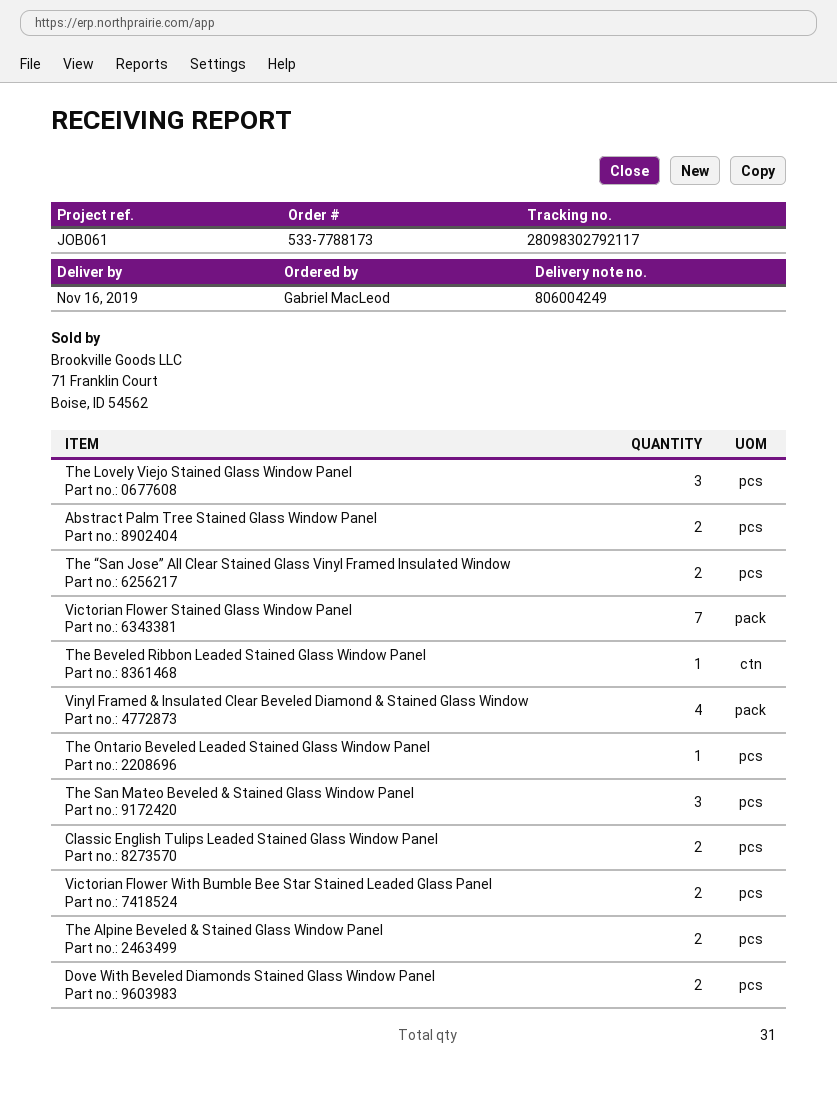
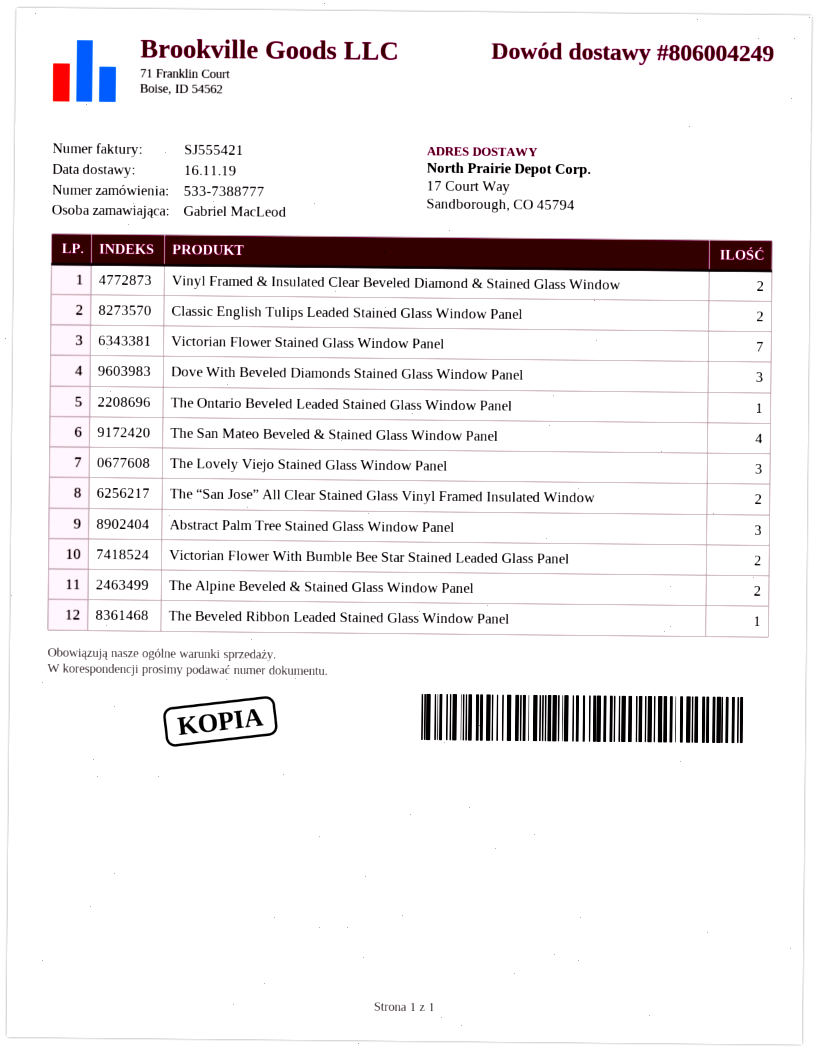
order number: 533-7788173 -> 533-7388777
Abstract Palm Tree Stained Glass Window Panel: 2 -> 3
Vinyl Framed & Insulated Clear Beveled Diamond & Stained Glass Window: 4 -> 2
The San Mateo Beveled & Stained Glass Window Panel: 3 -> 4
Dove With Beveled Diamonds Stained Glass Window Panel: 2 -> 3

